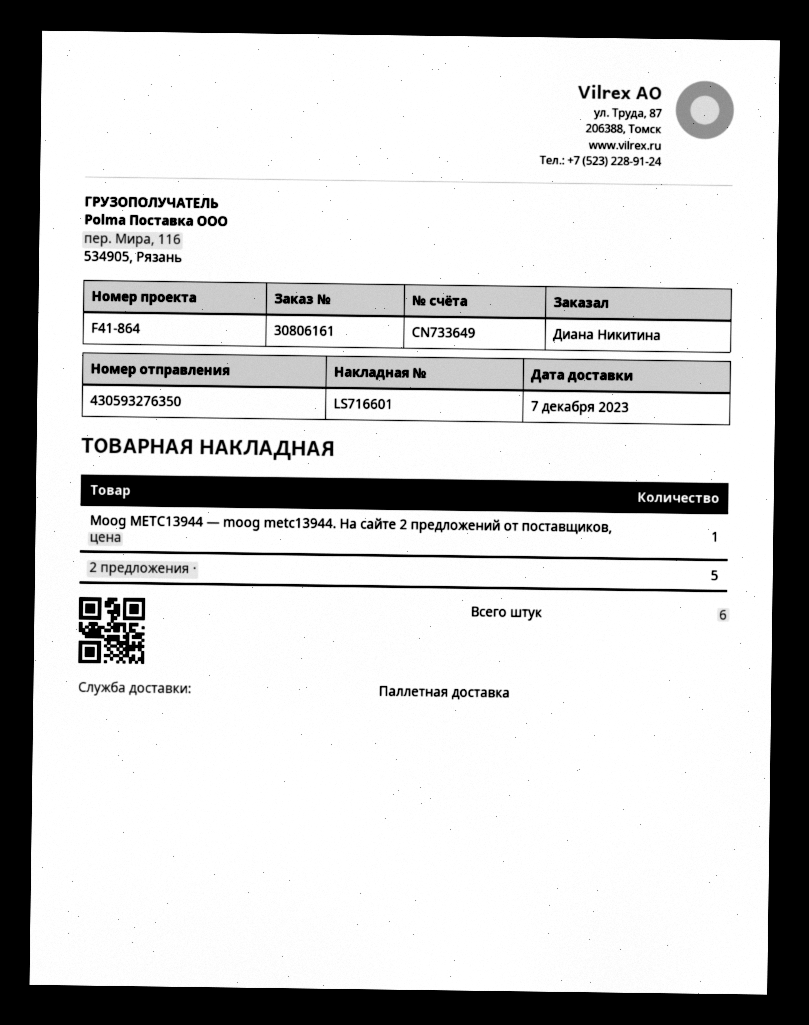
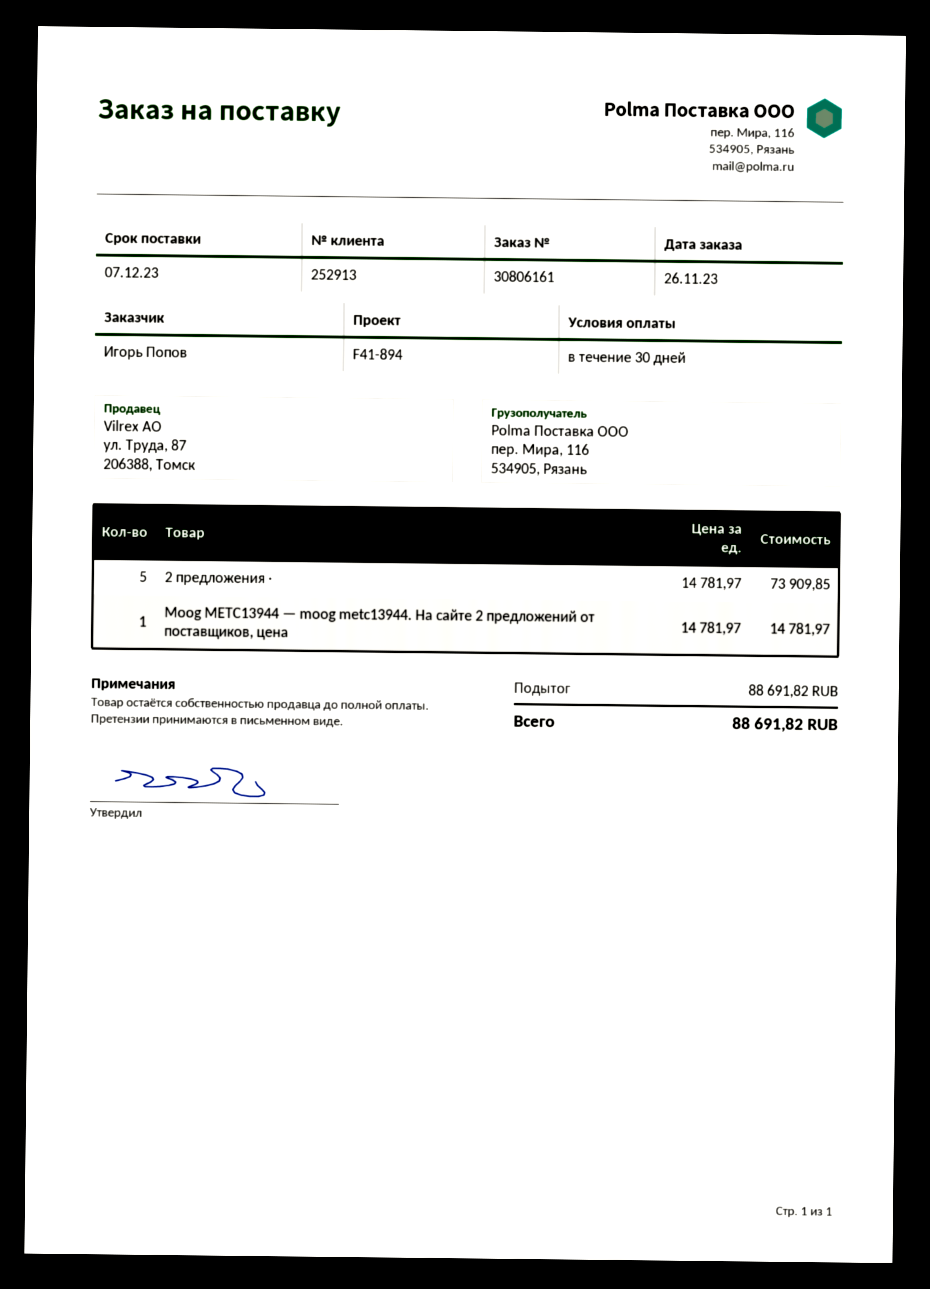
reference: F41-864 -> F41-894
ordered by: Диана Никитина -> Игорь Попов

